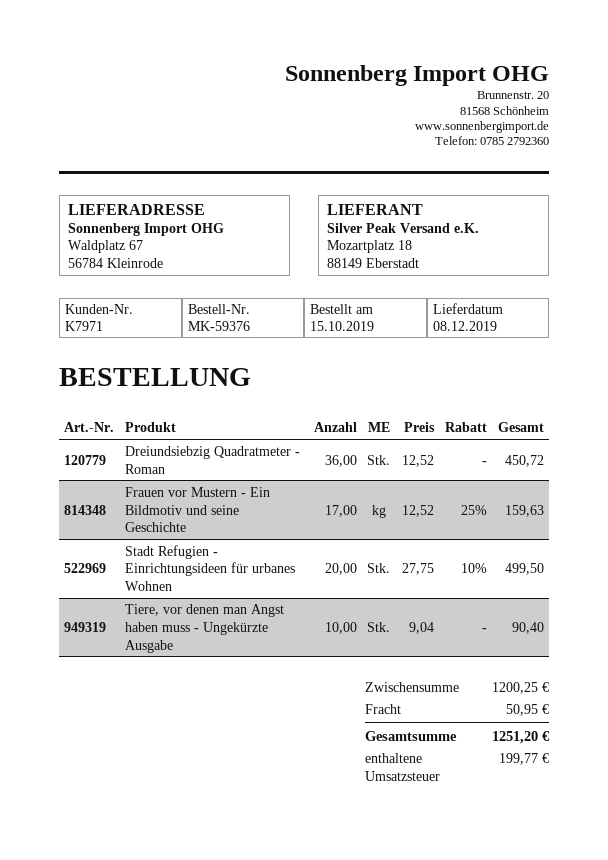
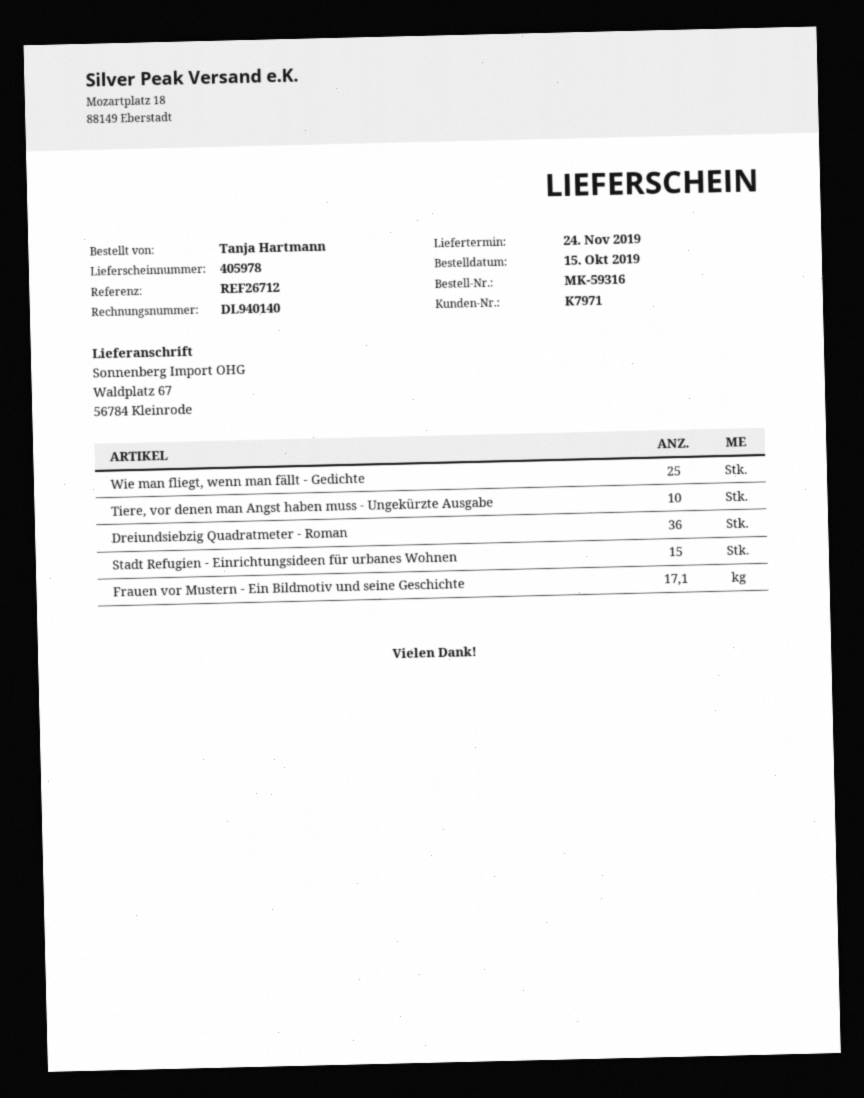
order number: MK-59376 -> MK-59316
delivery date: 2019-12-08 -> 2019-11-24
Frauen vor Mustern - Ein Bildmotiv und seine Geschichte: 17 -> 17.1
Stadt Refugien - Einrichtungsideen für urbanes Wohnen: 20 -> 15
Wie man fliegt, wenn man fällt - Gedichte: none -> 25

